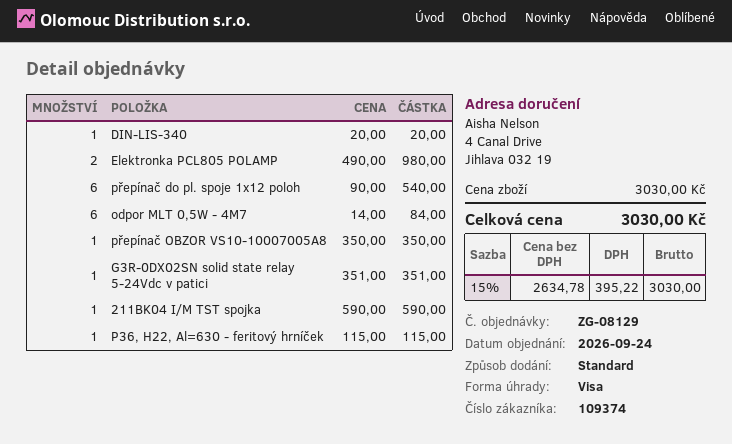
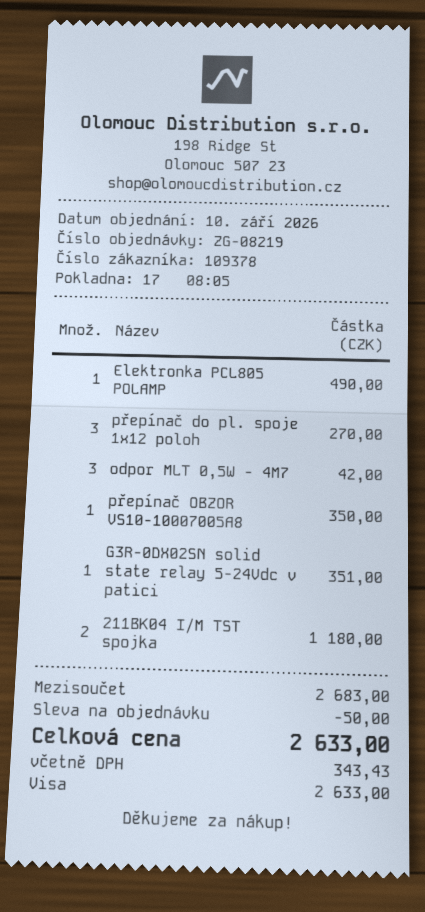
order number: ZG-08129 -> ZG-08219
order date: 2026-09-24 -> 2026-09-10
customer number: 109374 -> 109378
DIN-LIS-340: 1 for 20.00 -> none
Elektronka PCL805 POLAMP: 2 for 980.00 -> 1 for 490.00
přepínač do pl. spoje 1x12 poloh: 6 for 540.00 -> 3 for 270.00
odpor MLT 0,5W - 4M7: 6 for 84.00 -> 3 for 42.00
211BK04 I/M TST spojka: 1 for 590.00 -> 2 for 1180.00
P36, H22, Al=630 - feritový hrníček: 1 for 115.00 -> none
subtotal: 3030.00 -> 2683.00
discount: none -> 50.00
tax: 395.22 -> 343.43
total: 3030.00 -> 2633.00

